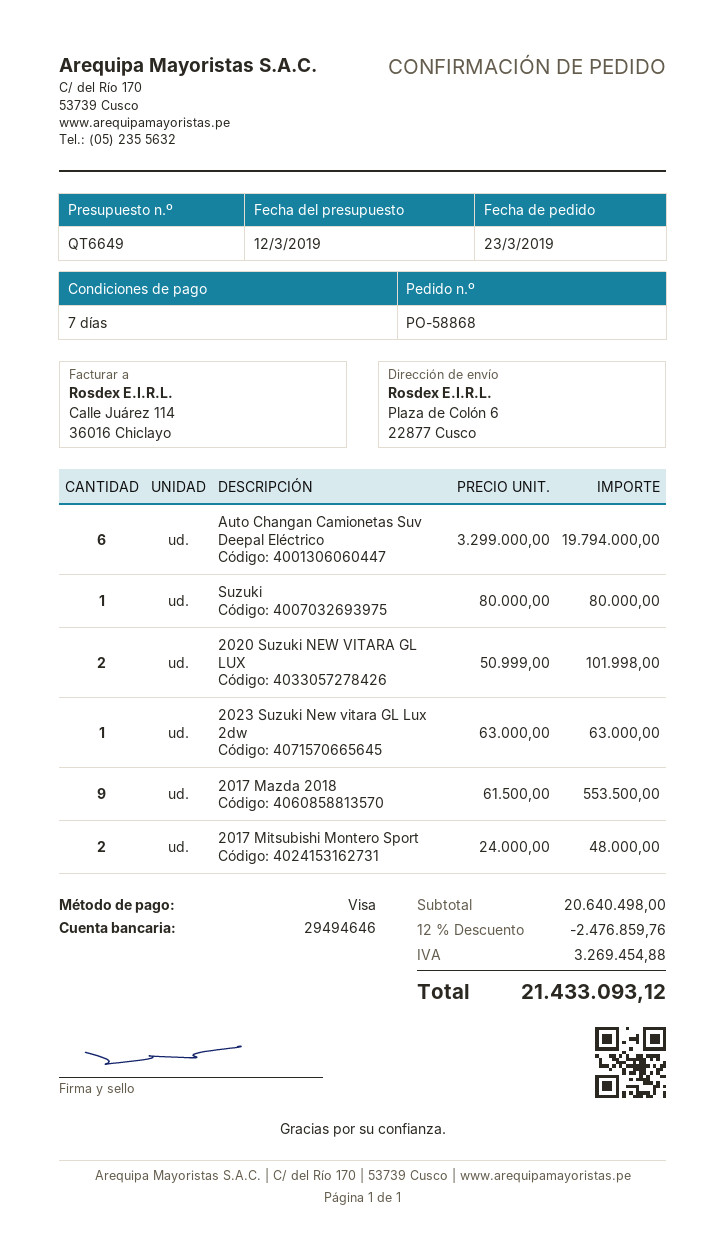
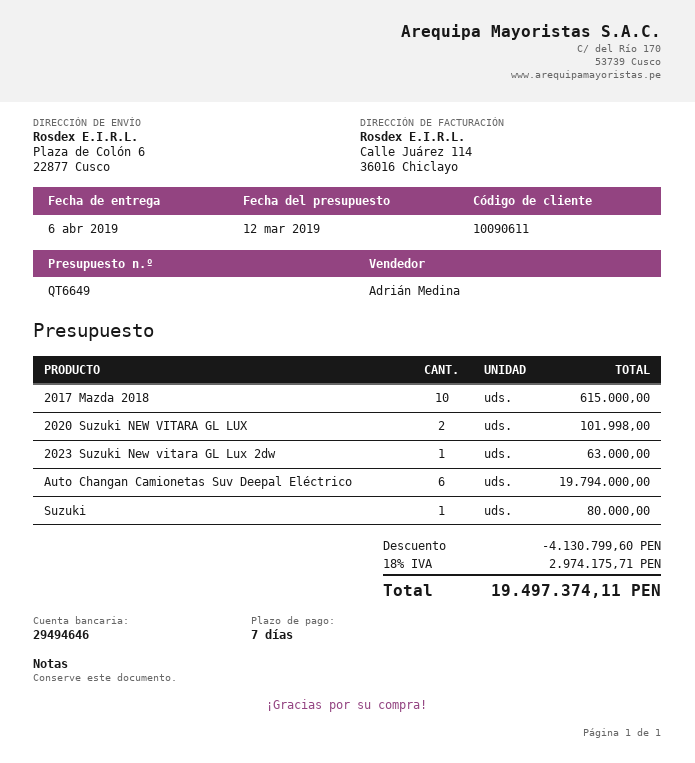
2017 Mazda 2018: 9 for 553500.00 -> 10 for 615000.00
2017 Mitsubishi Montero Sport: 2 for 48000.00 -> none
discount: 2476859.76 -> 4130799.60
tax: 3269454.88 -> 2974175.71
total: 21433093.12 -> 19497374.11

